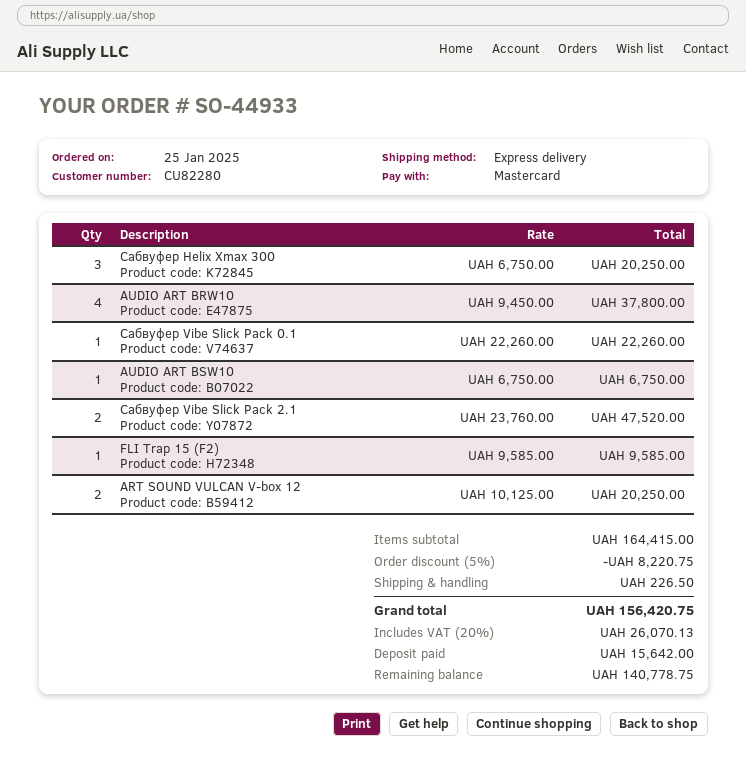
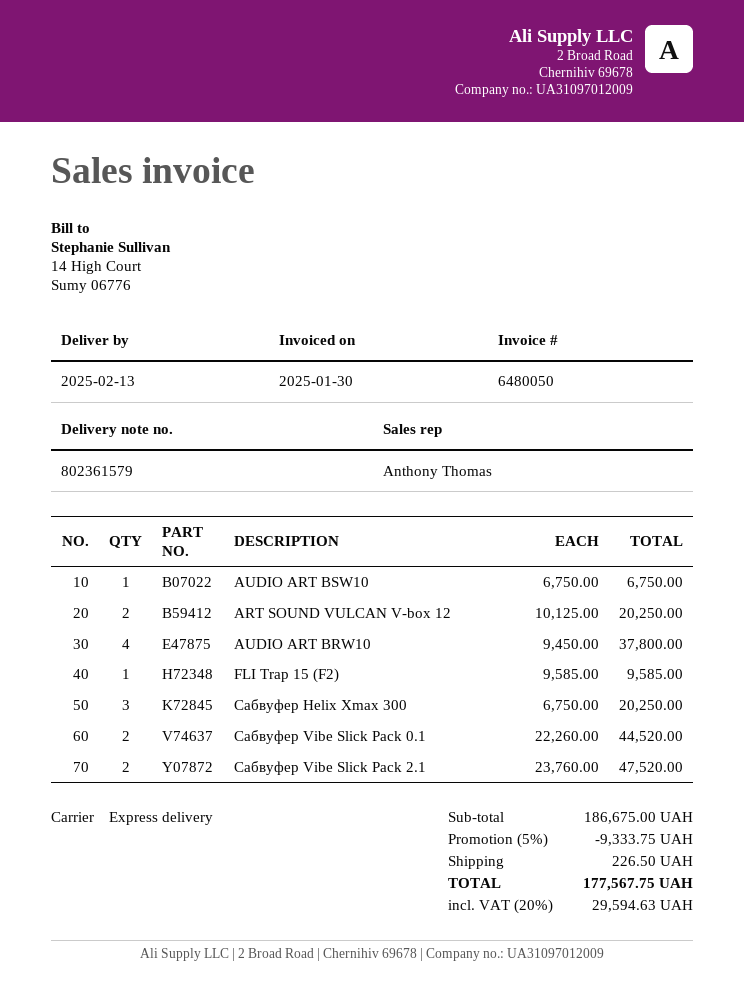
Сабвуфер Vibe Slick Pack 0.1: 1 x 22260.00 = 22260.00 -> 2 x 22260.00 = 44520.00
subtotal: 164415.00 -> 186675.00
discount: 5% = 8220.75 -> 5% = 9333.75
tax: 20% = 26070.13 -> 20% = 29594.63
total: 156420.75 -> 177567.75

